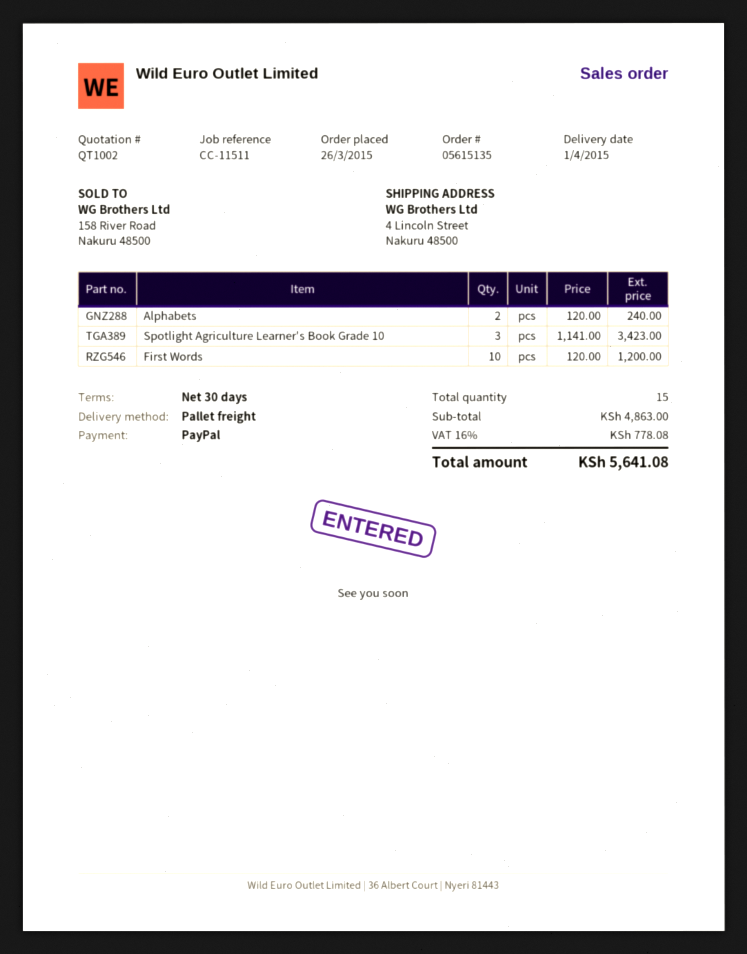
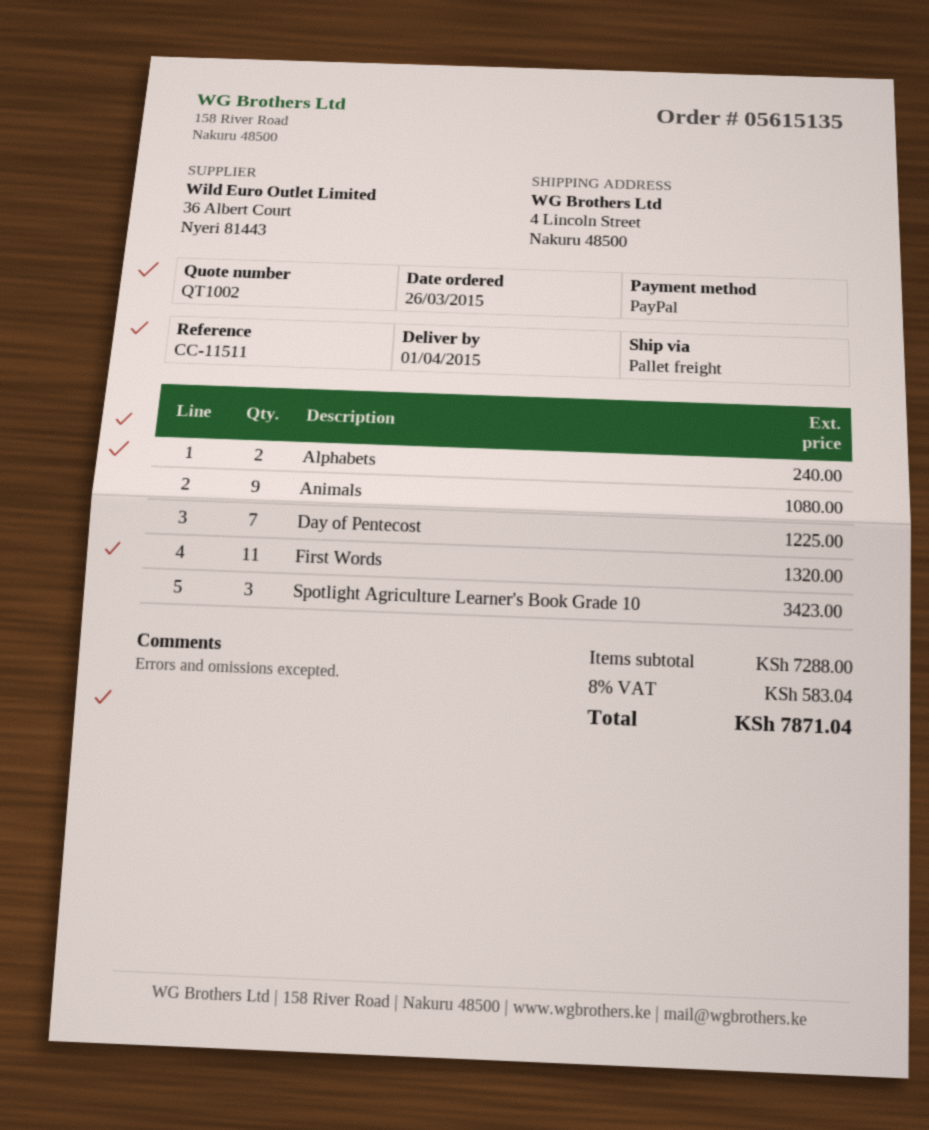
First Words: 10 for 1200.00 -> 11 for 1320.00
Animals: none -> 9 for 1080.00
Day of Pentecost: none -> 7 for 1225.00
subtotal: 4863.00 -> 7288.00
tax: 16% = 778.08 -> 8% = 583.04
total: 5641.08 -> 7871.04

